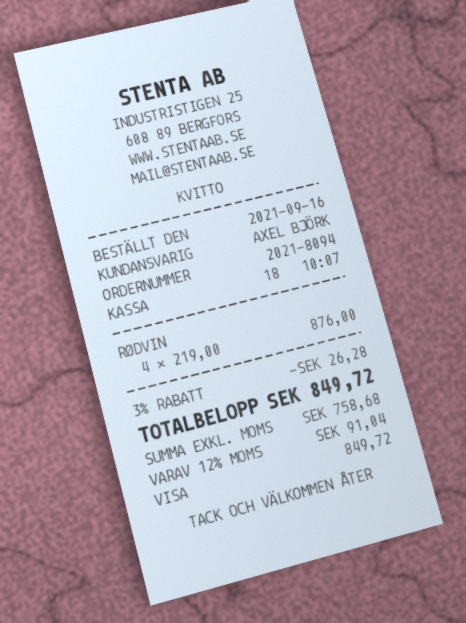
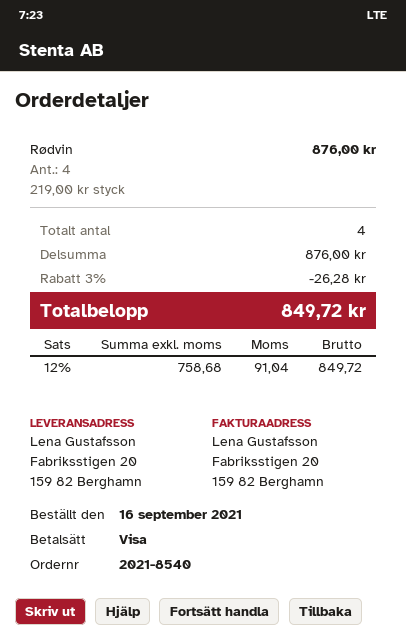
order number: 2021-8094 -> 2021-8540

